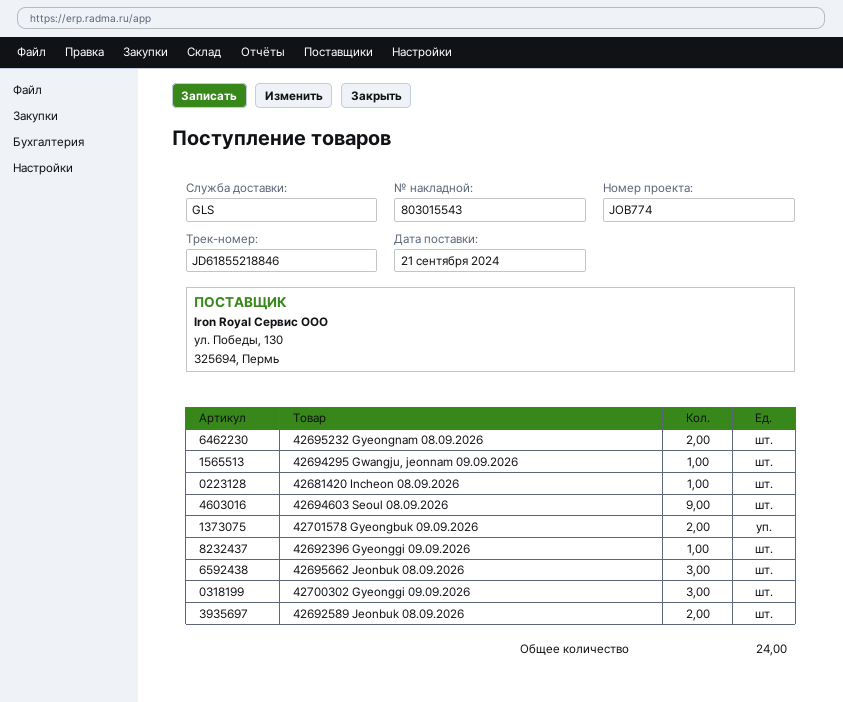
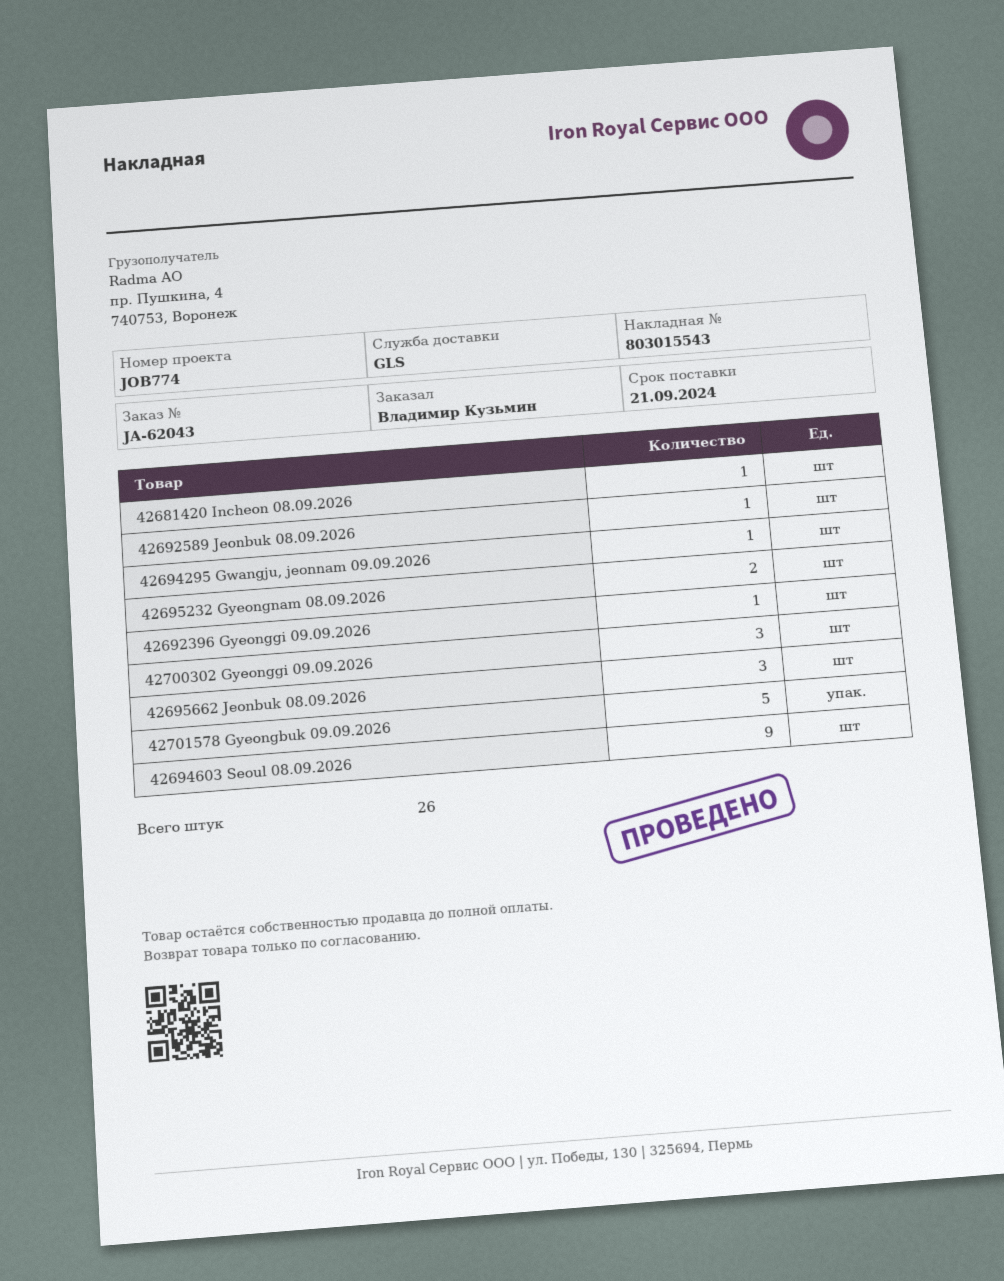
42701578 Gyeongbuk 09.09.2026: 2 -> 5
42692589 Jeonbuk 08.09.2026: 2 -> 1
total quantity: 24 -> 26

